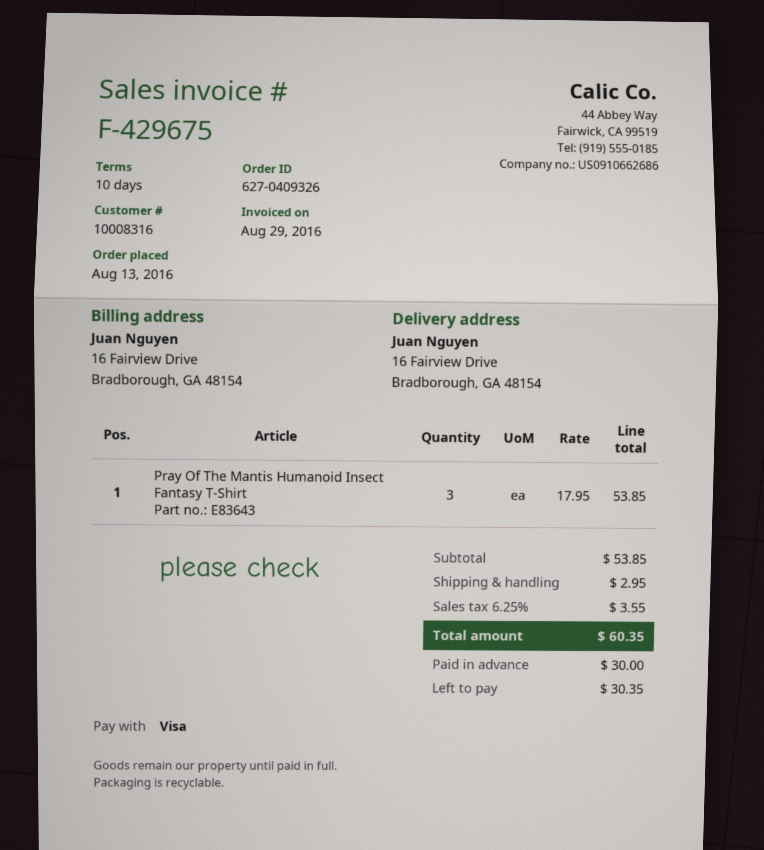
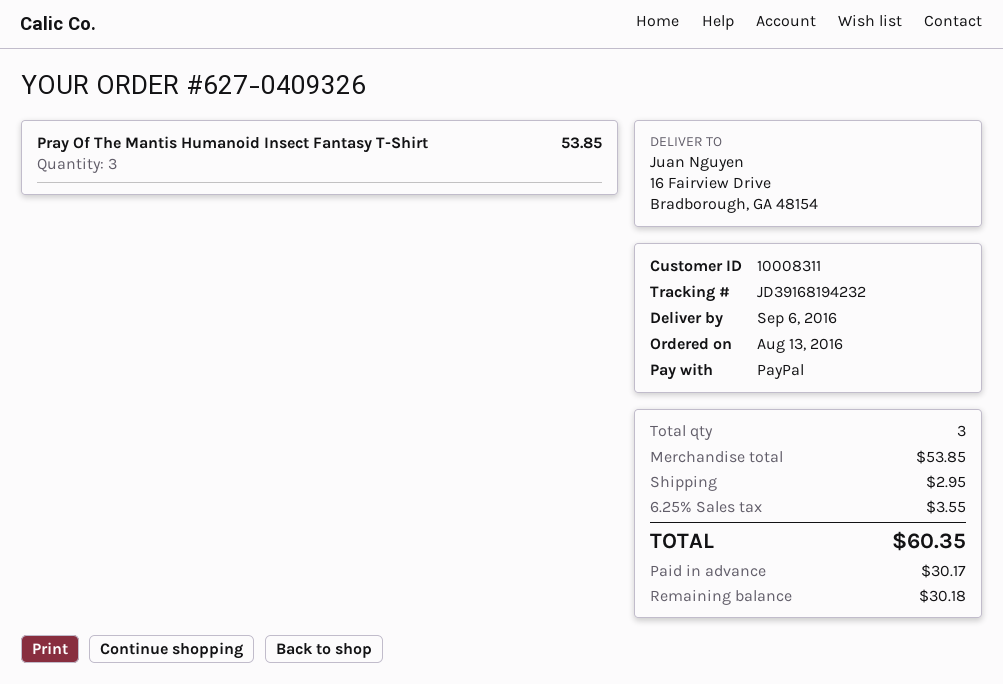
customer number: 10008316 -> 10008311
payment method: Visa -> PayPal
deposit: 30.00 -> 30.17
balance: 30.35 -> 30.18

